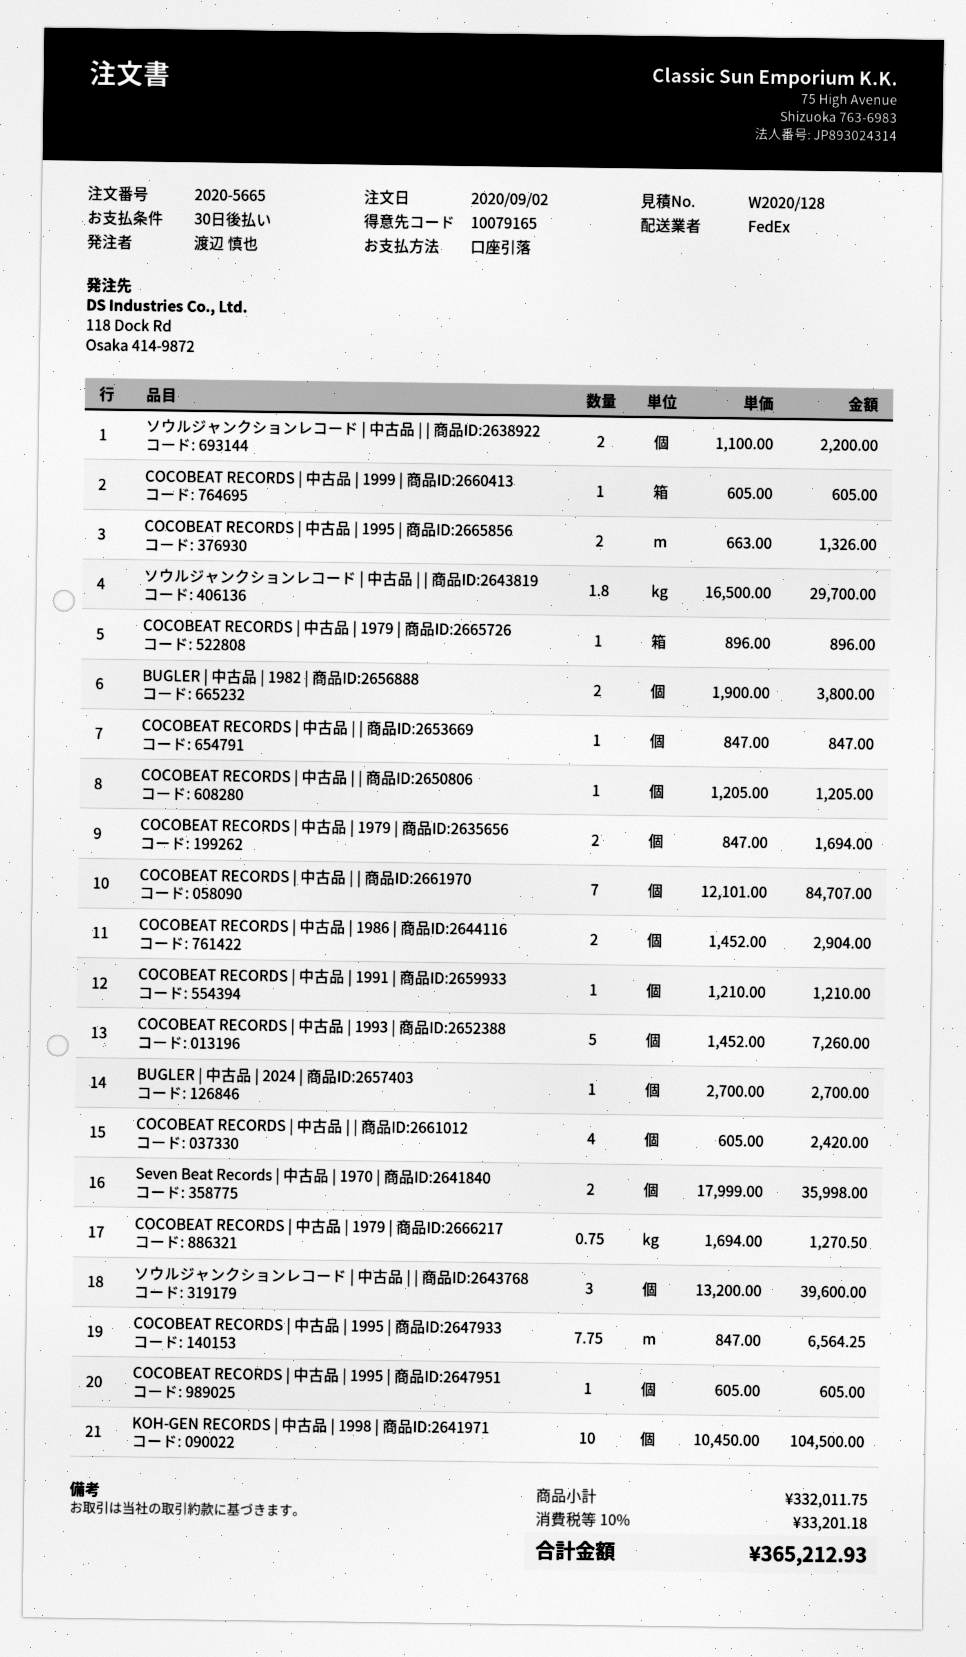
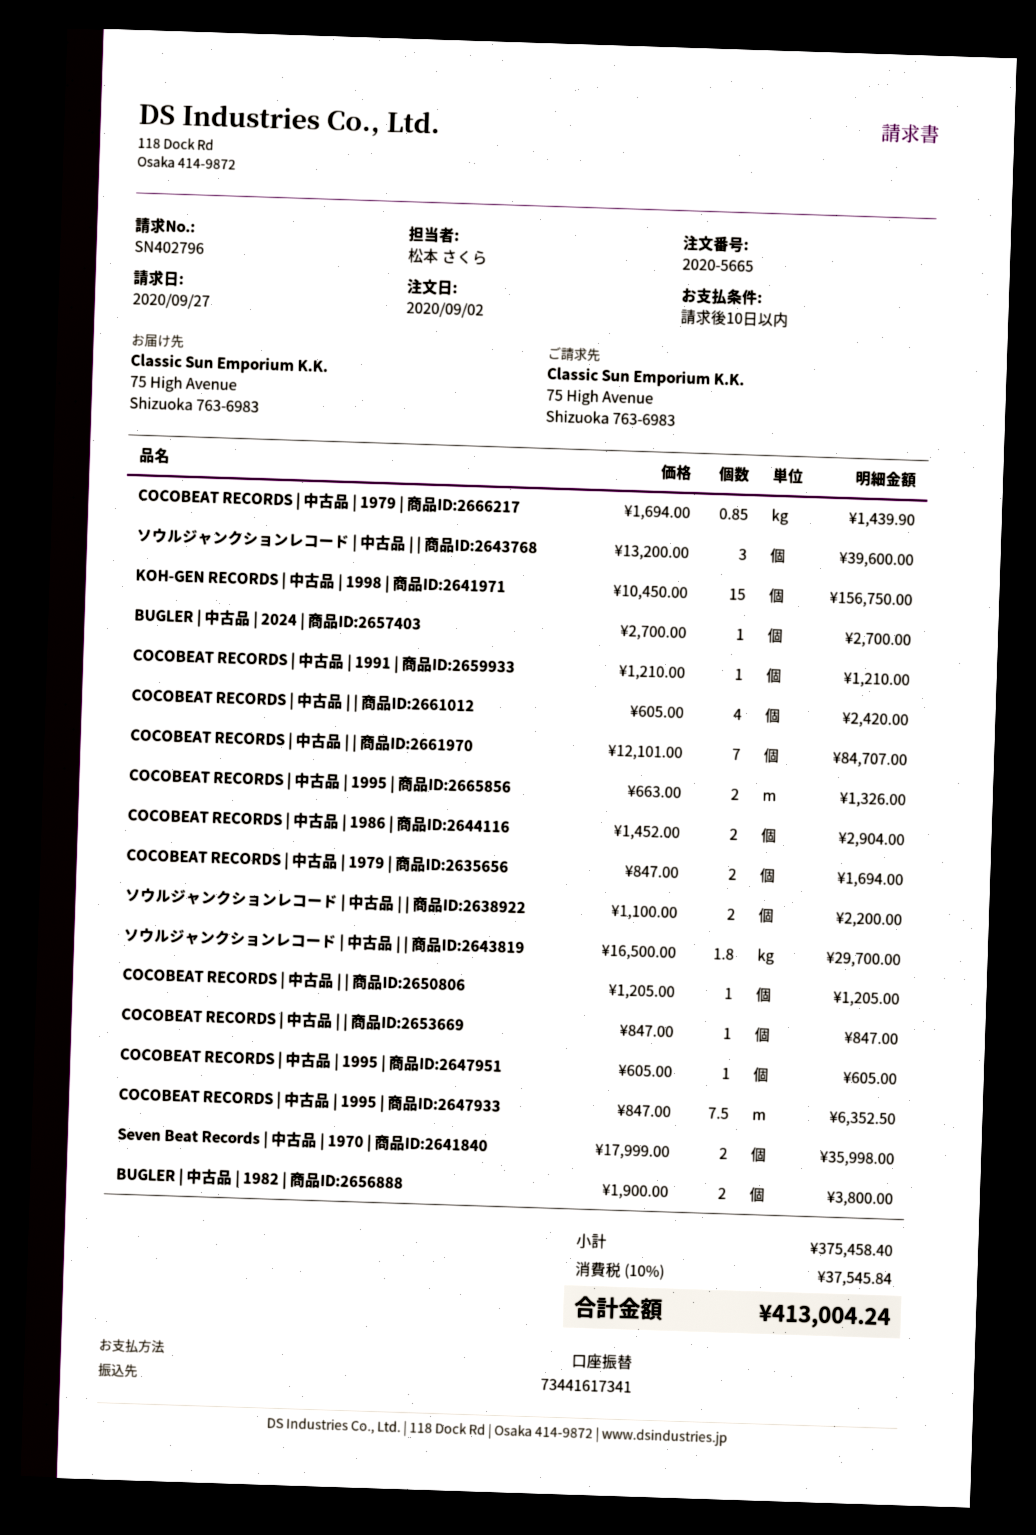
payment terms: 30 days -> 10 days
COCOBEAT RECORDS | 中古品 | 1999 | 商品ID:2660413: 1 x 605.00 = 605.00 -> none
COCOBEAT RECORDS | 中古品 | 1979 | 商品ID:2665726: 1 x 896.00 = 896.00 -> none
COCOBEAT RECORDS | 中古品 | 1993 | 商品ID:2652388: 5 x 1452.00 = 7260.00 -> none
COCOBEAT RECORDS | 中古品 | 1979 | 商品ID:2666217: 0.75 x 1694.00 = 1270.50 -> 0.85 x 1694.00 = 1439.90
COCOBEAT RECORDS | 中古品 | 1995 | 商品ID:2647933: 7.75 x 847.00 = 6564.25 -> 7.5 x 847.00 = 6352.50
KOH-GEN RECORDS | 中古品 | 1998 | 商品ID:2641971: 10 x 10450.00 = 104500.00 -> 15 x 10450.00 = 156750.00
subtotal: 332011.75 -> 375458.40
tax: 10% = 33201.18 -> 10% = 37545.84
total: 365212.93 -> 413004.24

